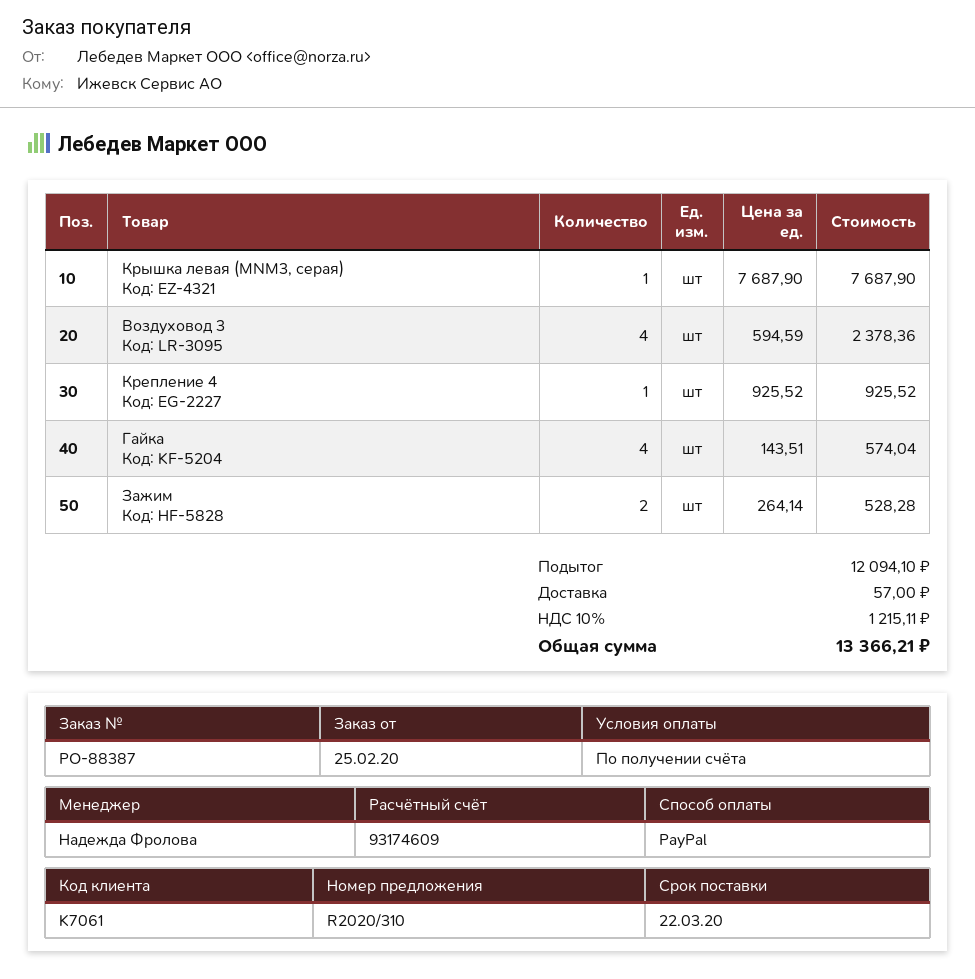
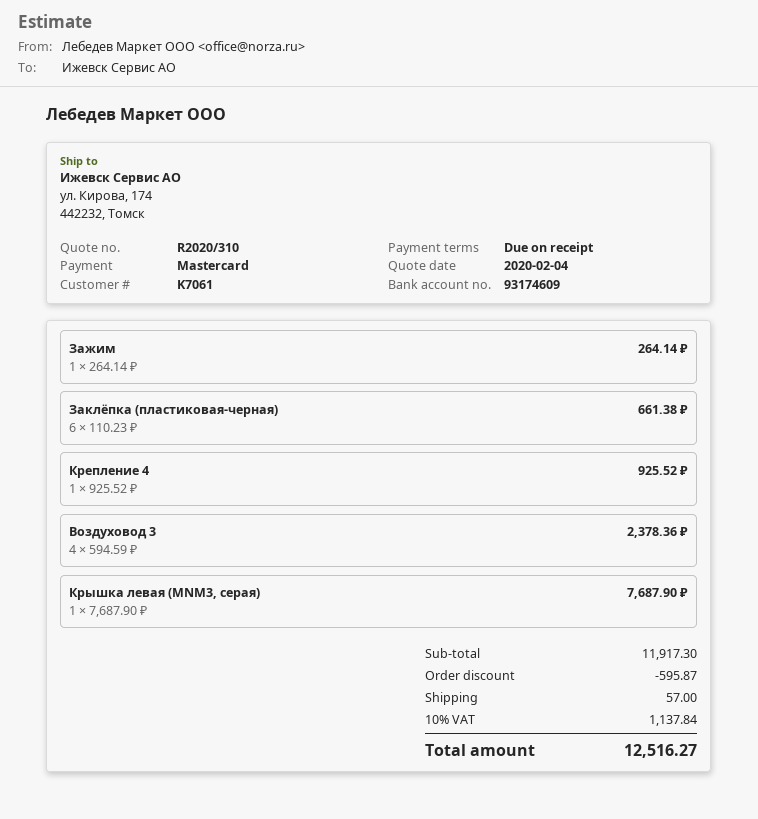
payment method: PayPal -> Mastercard
Гайка: 4 x 143.51 = 574.04 -> none
Зажим: 2 x 264.14 = 528.28 -> 1 x 264.14 = 264.14
Заклёпка (пластиковая-черная): none -> 6 x 110.23 = 661.38
subtotal: 12094.10 -> 11917.30
discount: none -> 595.87
tax: 10% = 1215.11 -> 10% = 1137.84
total: 13366.21 -> 12516.27

